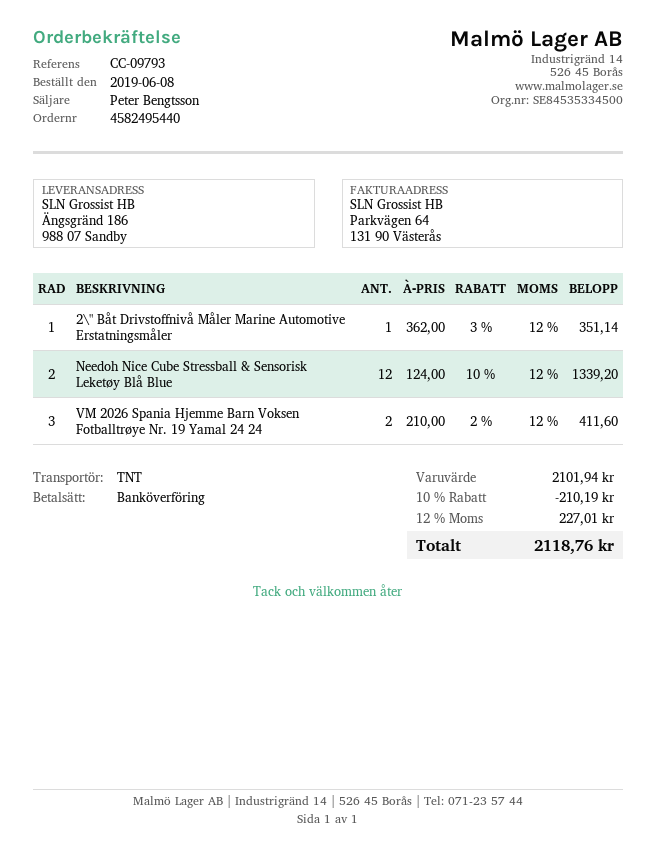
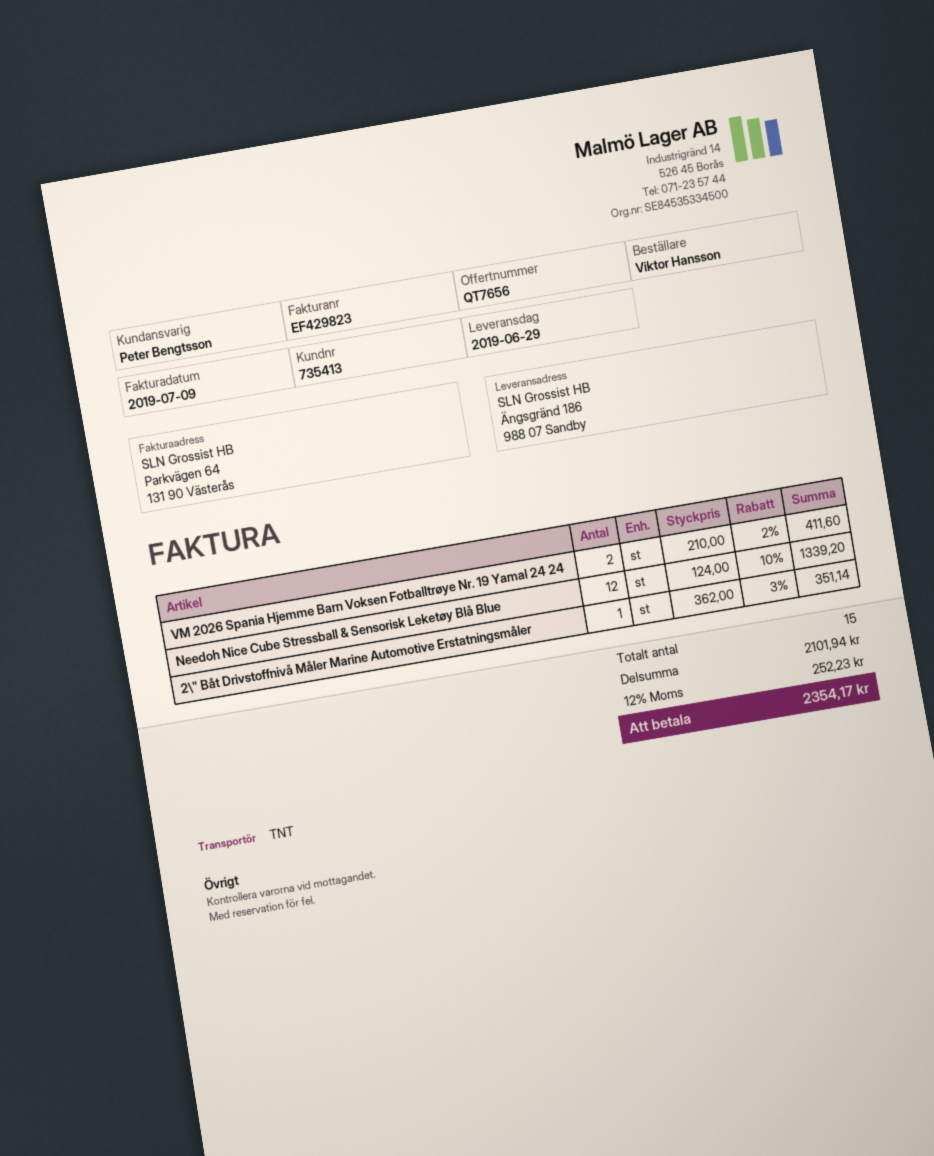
discount: 10% = 210.19 -> none
tax: 12% = 227.01 -> 12% = 252.23
total: 2118.76 -> 2354.17

